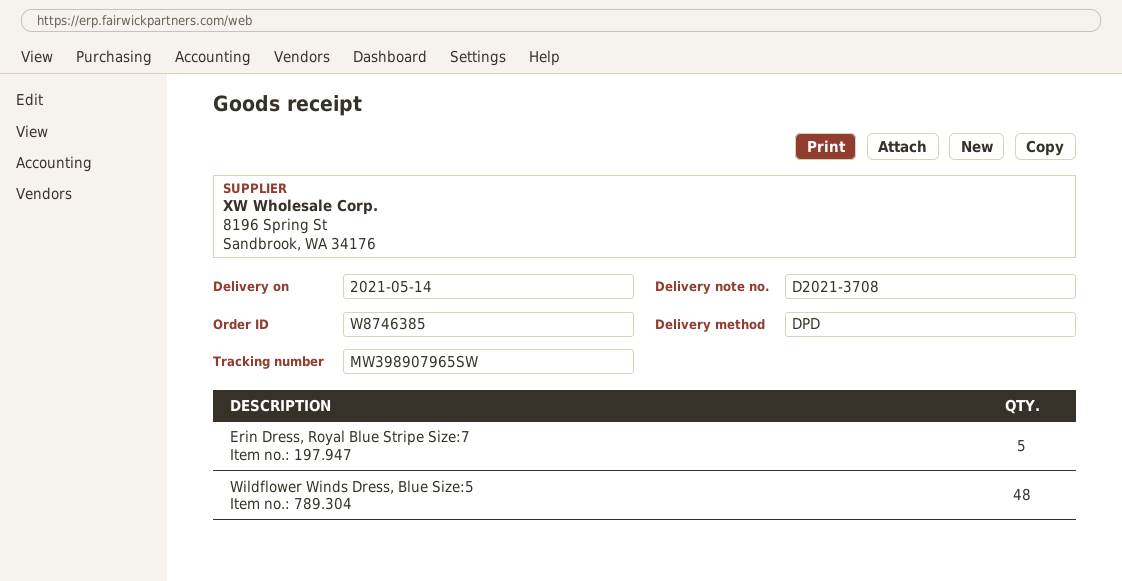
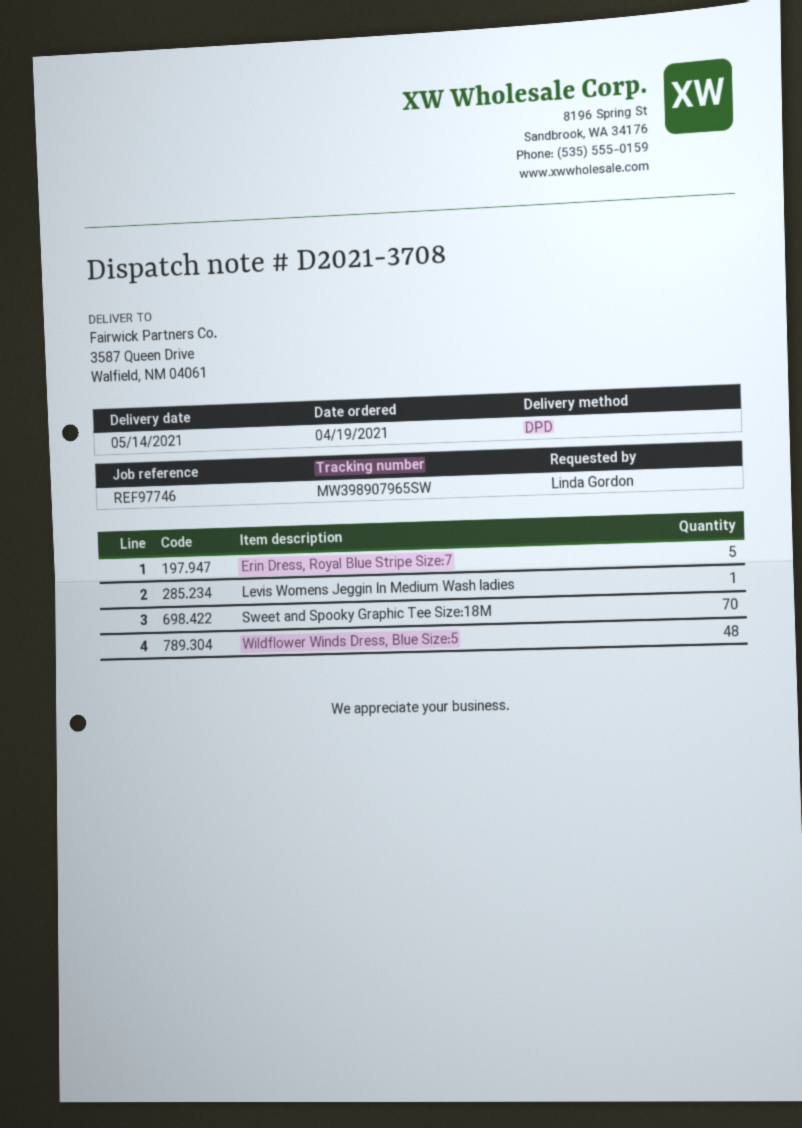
Levis Womens Jeggin In Medium Wash ladies: none -> 1
Sweet and Spooky Graphic Tee Size:18M: none -> 70

